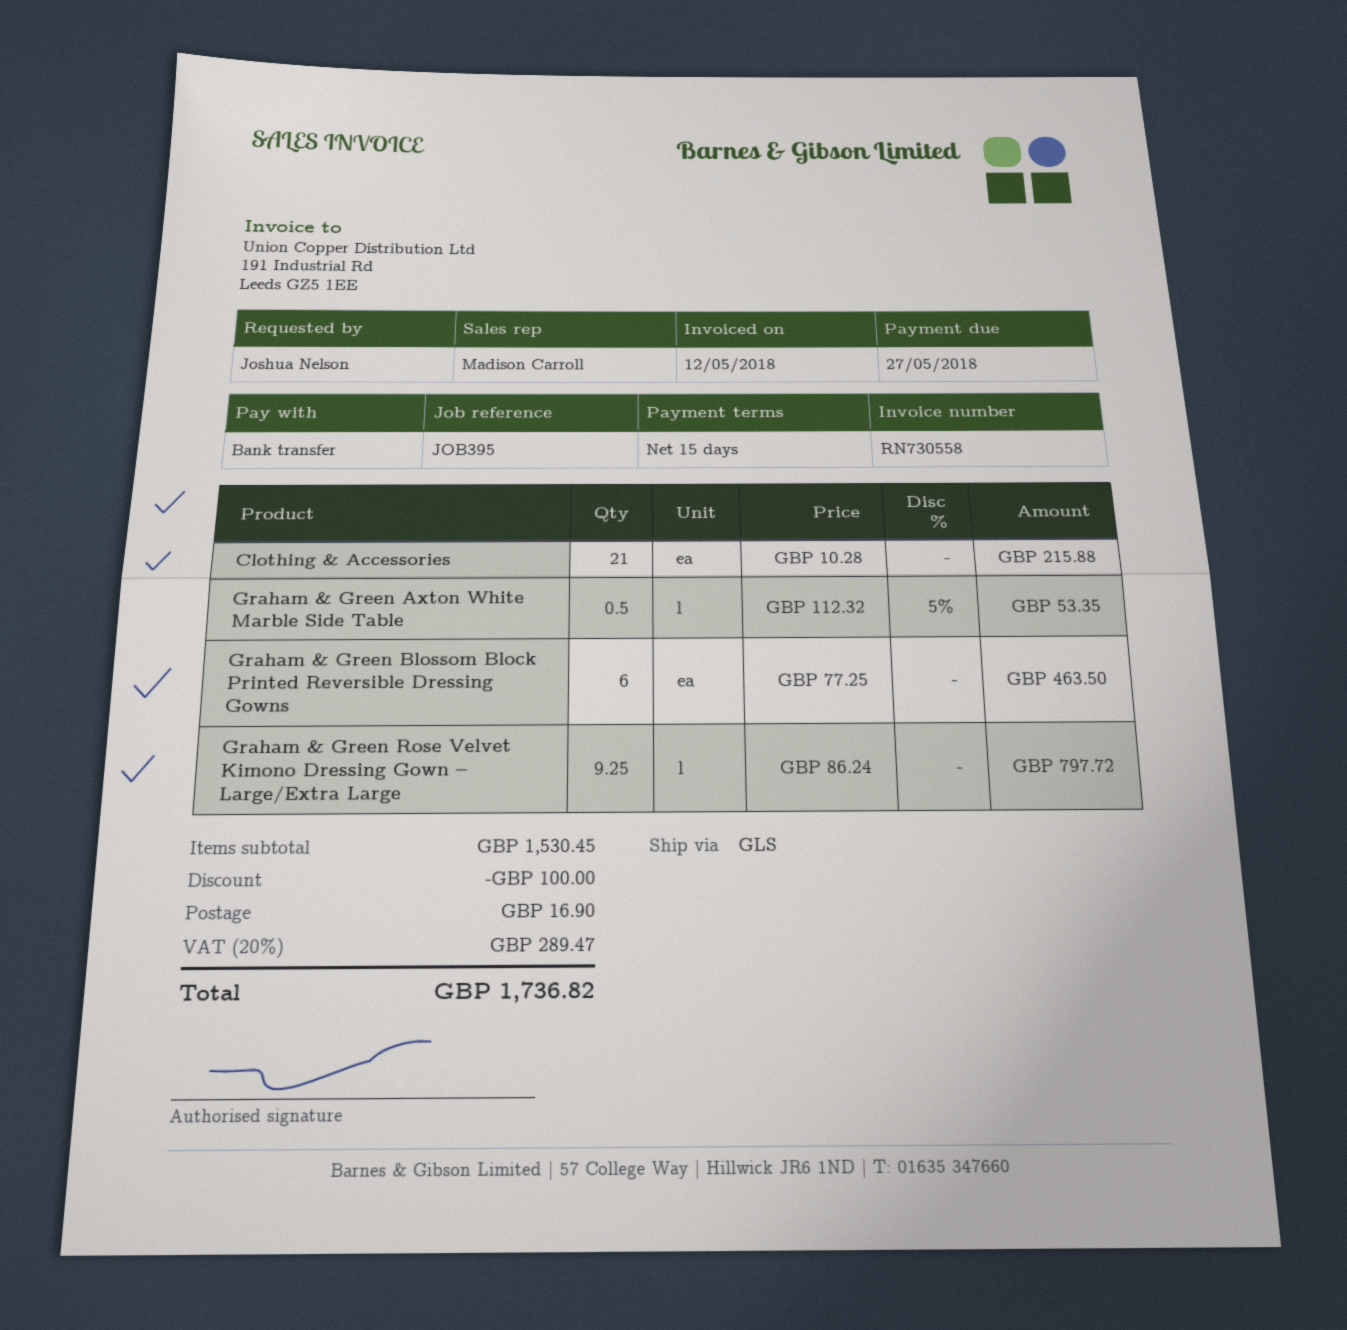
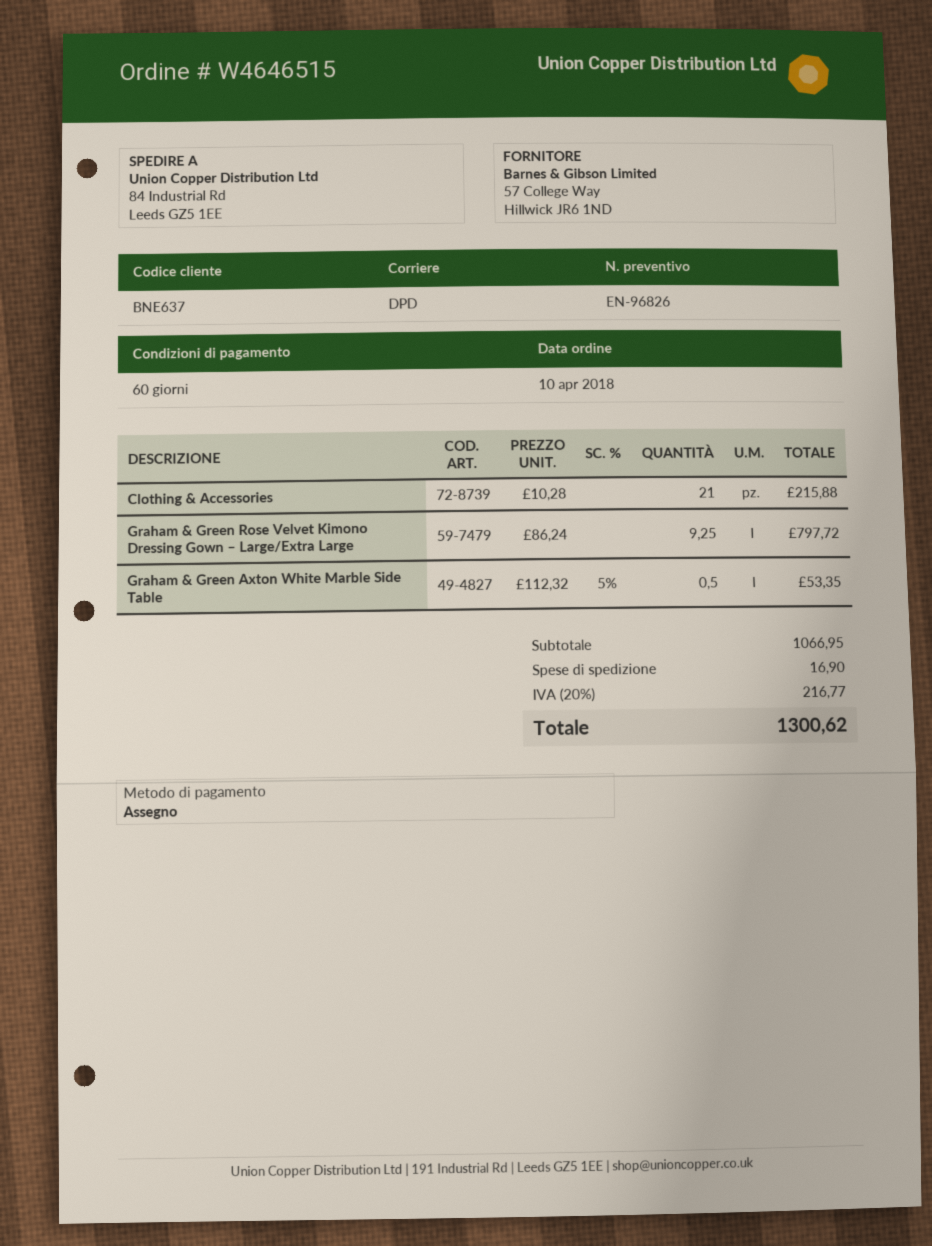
payment terms: 15 days -> 60 days
payment method: bank transfer -> cheque
shipping method: GLS -> DPD
Graham & Green Blossom Block Printed Reversible Dressing Gowns: 6 x 77.25 = 463.50 -> none
subtotal: 1530.45 -> 1066.95
discount: 100.00 -> none
tax: 20% = 289.47 -> 20% = 216.77
total: 1736.82 -> 1300.62

